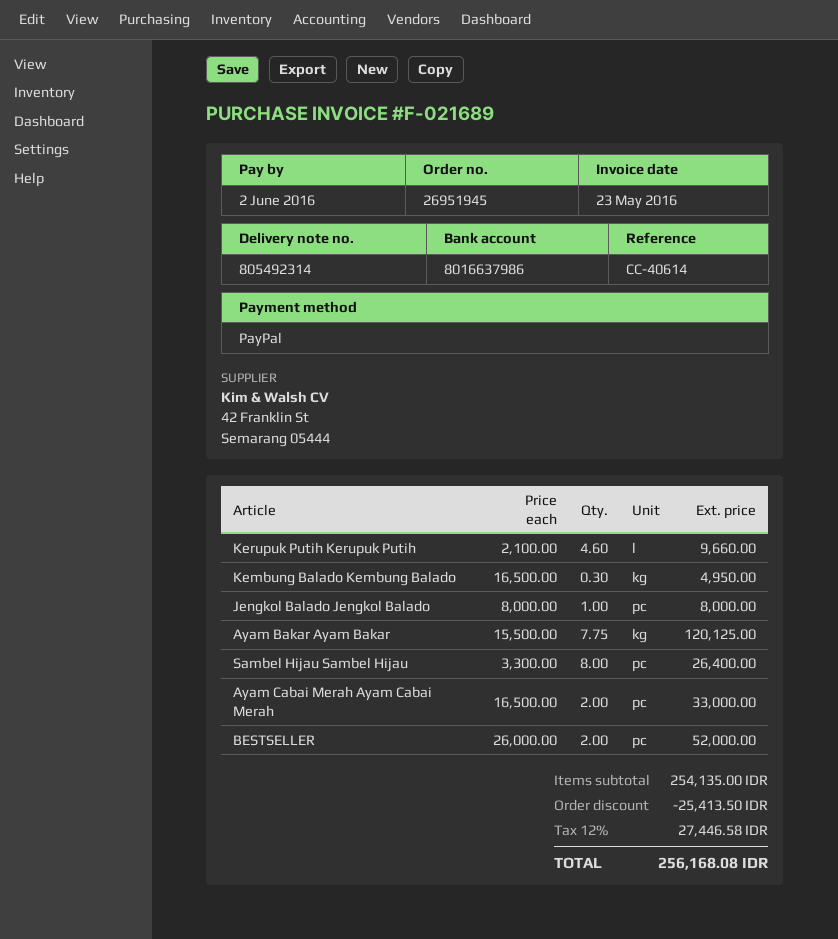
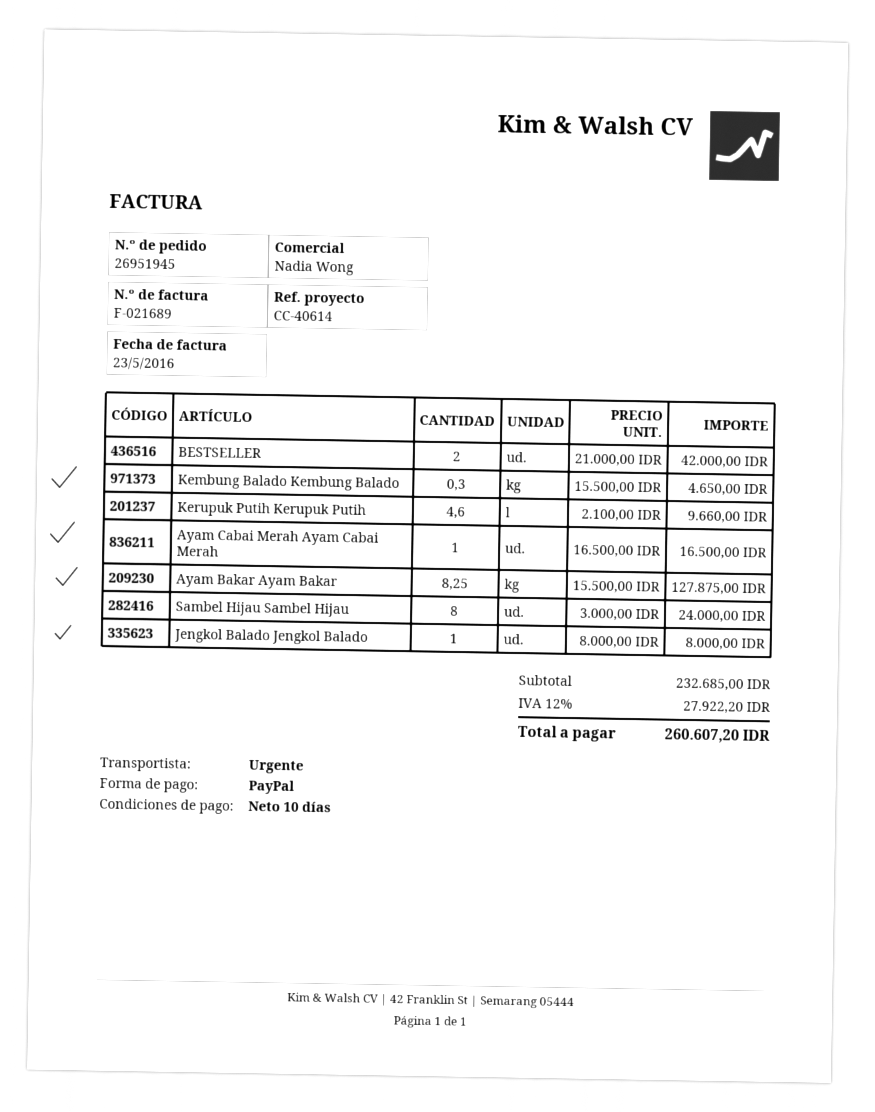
Kembung Balado Kembung Balado: 0.3 x 16500.00 = 4950.00 -> 0.3 x 15500.00 = 4650.00
Ayam Bakar Ayam Bakar: 7.75 x 15500.00 = 120125.00 -> 8.25 x 15500.00 = 127875.00
Sambel Hijau Sambel Hijau: 8 x 3300.00 = 26400.00 -> 8 x 3000.00 = 24000.00
Ayam Cabai Merah Ayam Cabai Merah: 2 x 16500.00 = 33000.00 -> 1 x 16500.00 = 16500.00
BESTSELLER: 2 x 26000.00 = 52000.00 -> 2 x 21000.00 = 42000.00
subtotal: 254135.00 -> 232685.00
discount: 25413.50 -> none
tax: 12% = 27446.58 -> 12% = 27922.20
total: 256168.08 -> 260607.20

